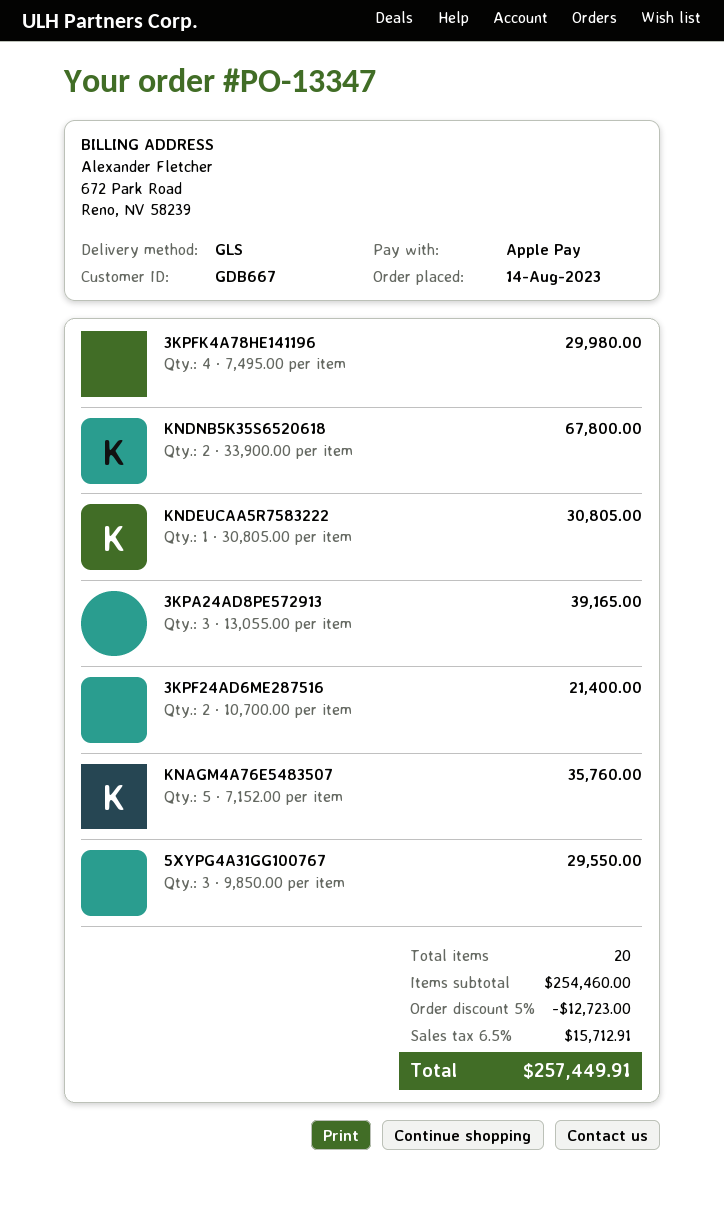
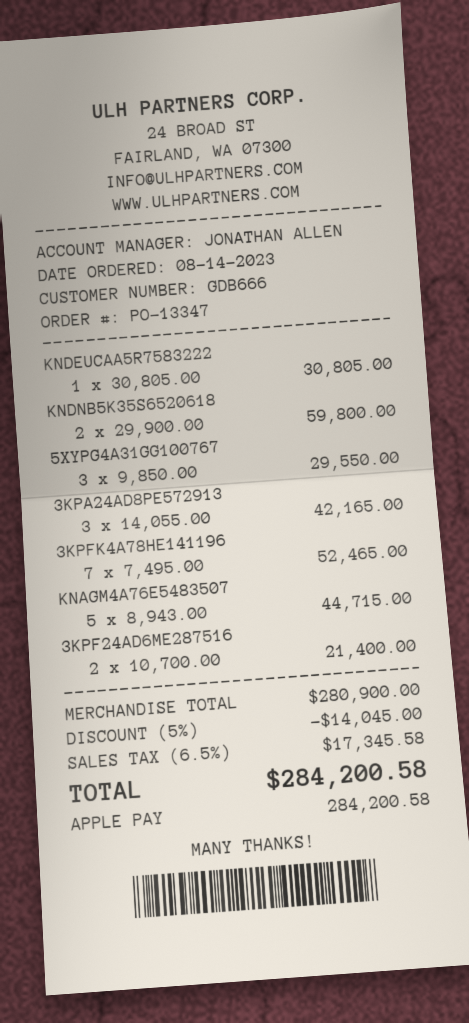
customer number: GDB667 -> GDB666
3KPFK4A78HE141196: 4 x 7495.00 = 29980.00 -> 7 x 7495.00 = 52465.00
KNDNB5K35S6520618: 2 x 33900.00 = 67800.00 -> 2 x 29900.00 = 59800.00
3KPA24AD8PE572913: 3 x 13055.00 = 39165.00 -> 3 x 14055.00 = 42165.00
KNAGM4A76E5483507: 5 x 7152.00 = 35760.00 -> 5 x 8943.00 = 44715.00
subtotal: 254460.00 -> 280900.00
discount: 5% = 12723.00 -> 5% = 14045.00
tax: 6.5% = 15712.91 -> 6.5% = 17345.58
total: 257449.91 -> 284200.58

